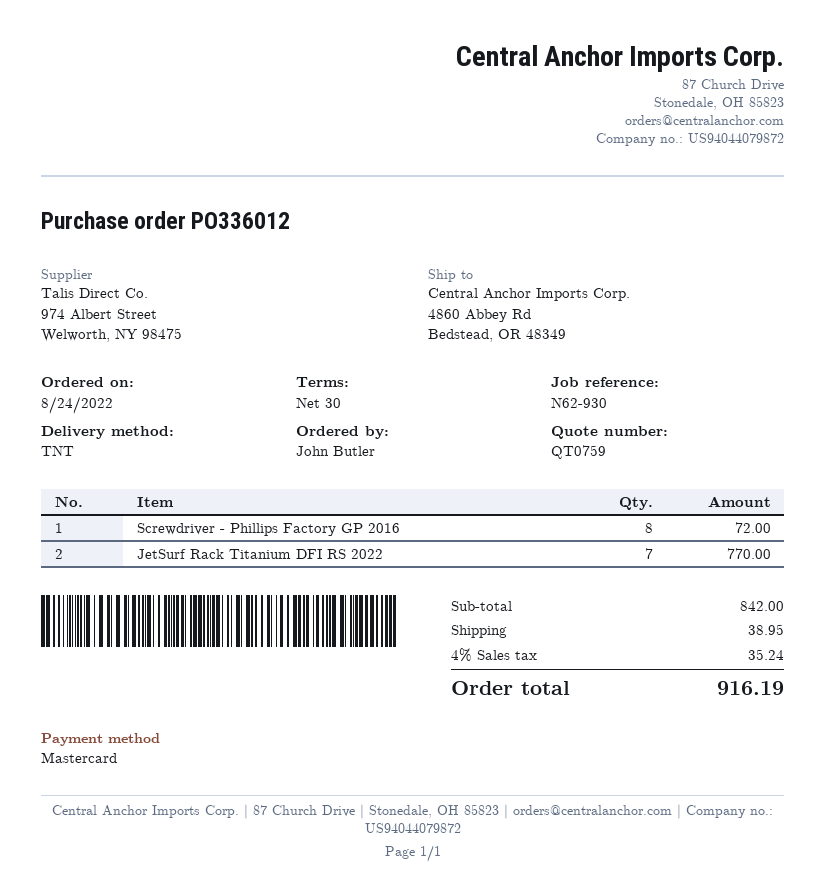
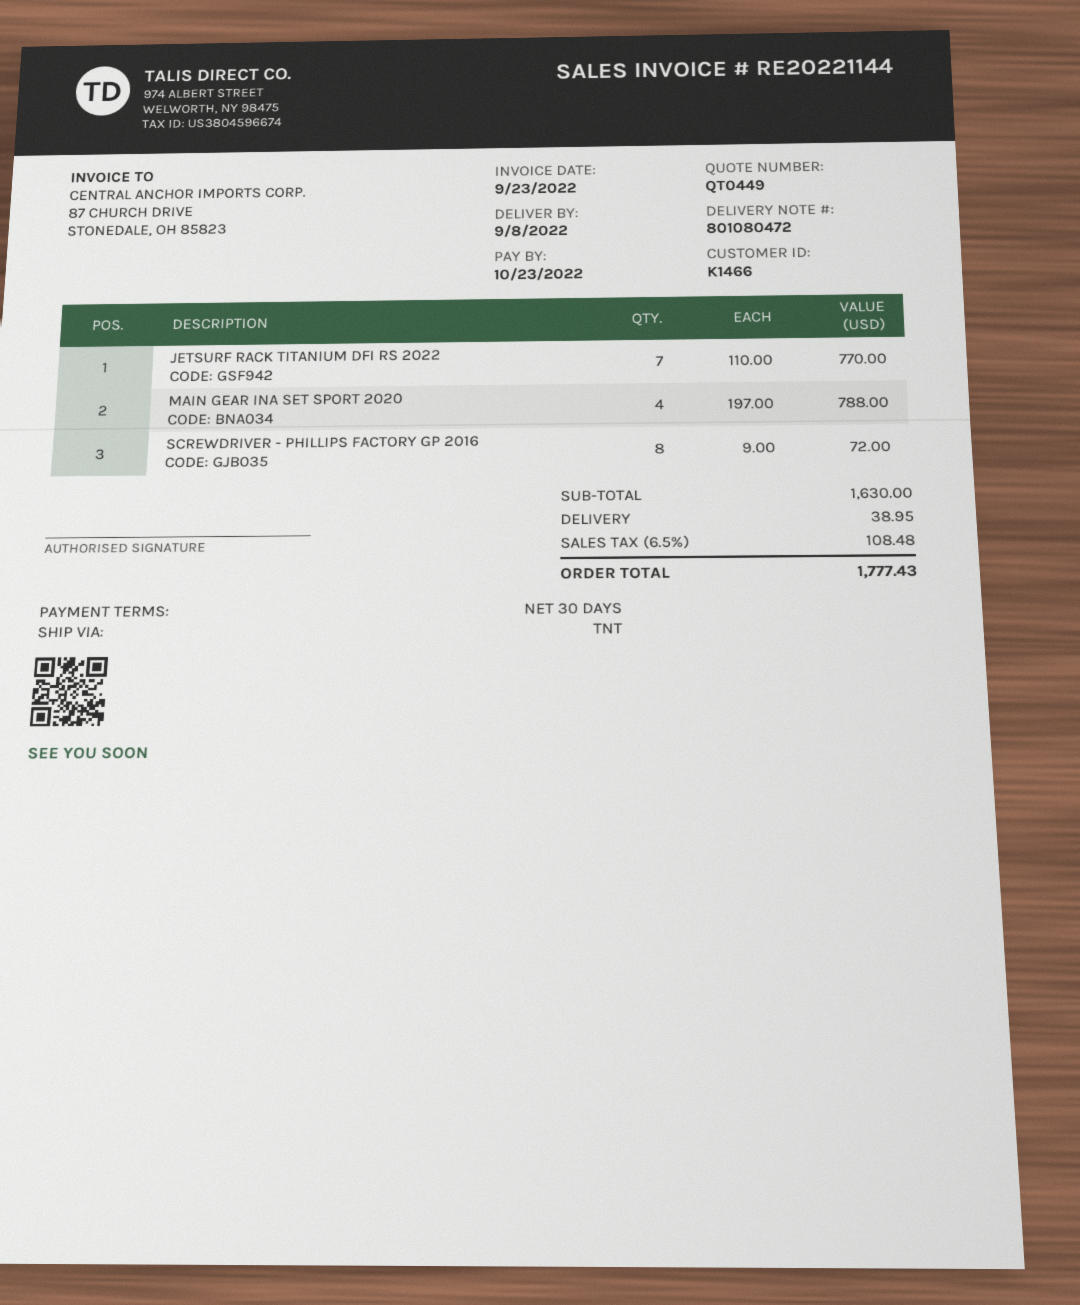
quote number: QT0759 -> QT0449
MAIN GEAR INA SET SPORT 2020: none -> 4 for 788.00
subtotal: 842.00 -> 1630.00
tax: 4% = 35.24 -> 6.5% = 108.48
total: 916.19 -> 1777.43

